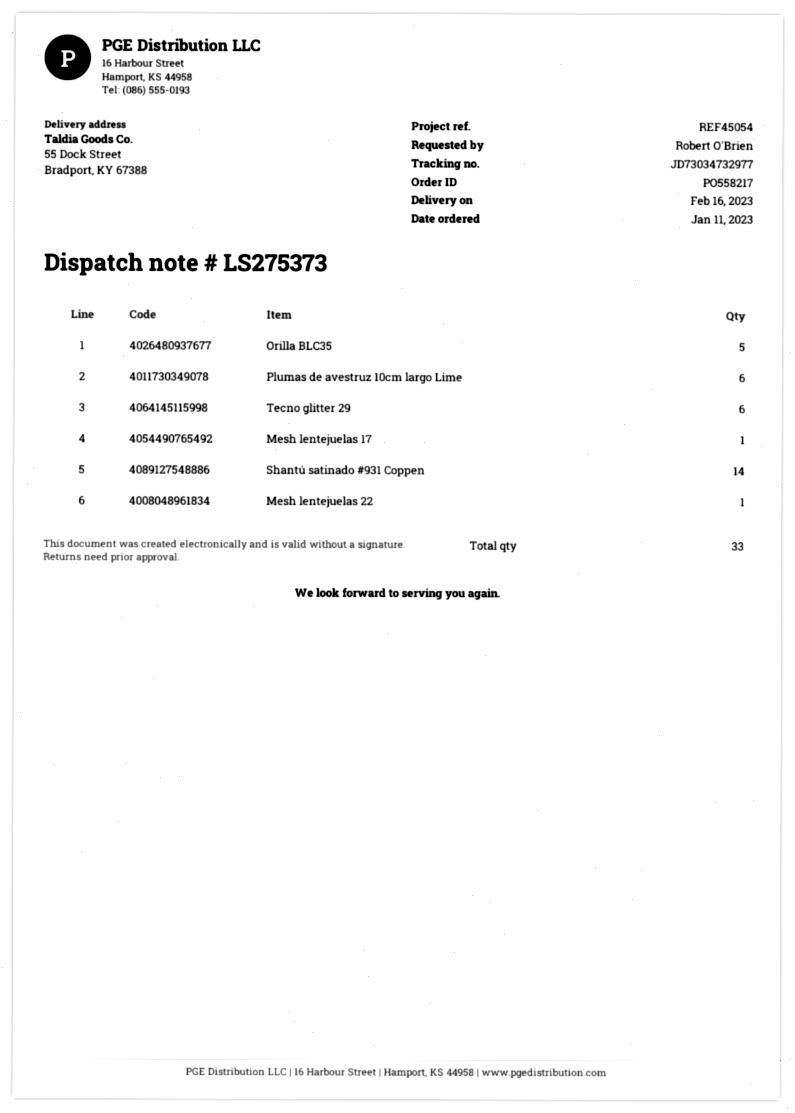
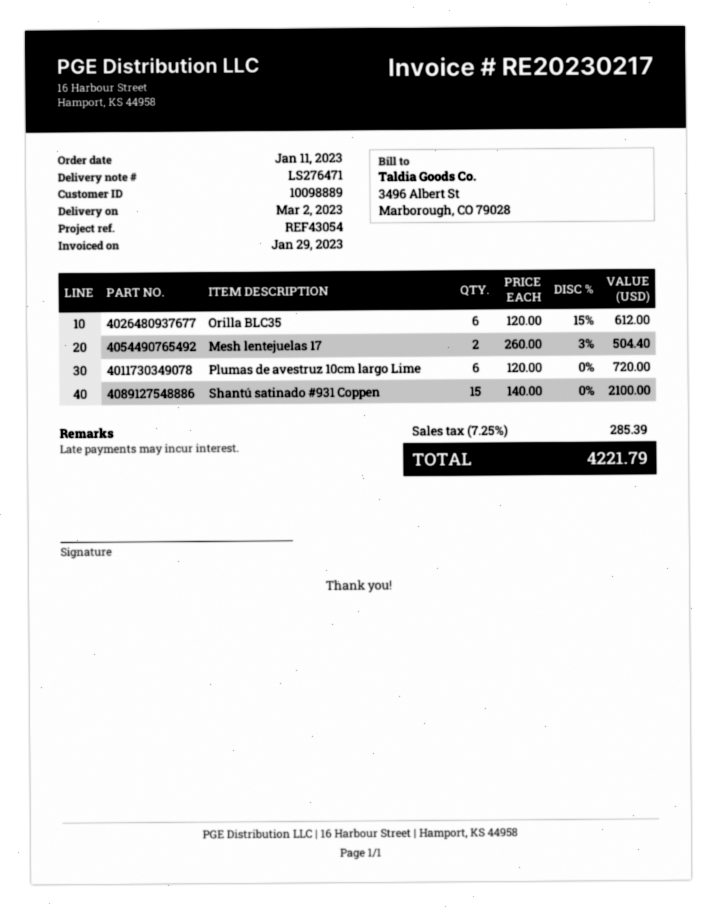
delivery note number: LS275373 -> LS276471
delivery date: 2023-02-16 -> 2023-03-02
reference: REF45054 -> REF43054
Orilla BLC35: 5 -> 6
Tecno glitter 29: 6 -> none
Mesh lentejuelas 17: 1 -> 2
Shantú satinado #931 Coppen: 14 -> 15
Mesh lentejuelas 22: 1 -> none

